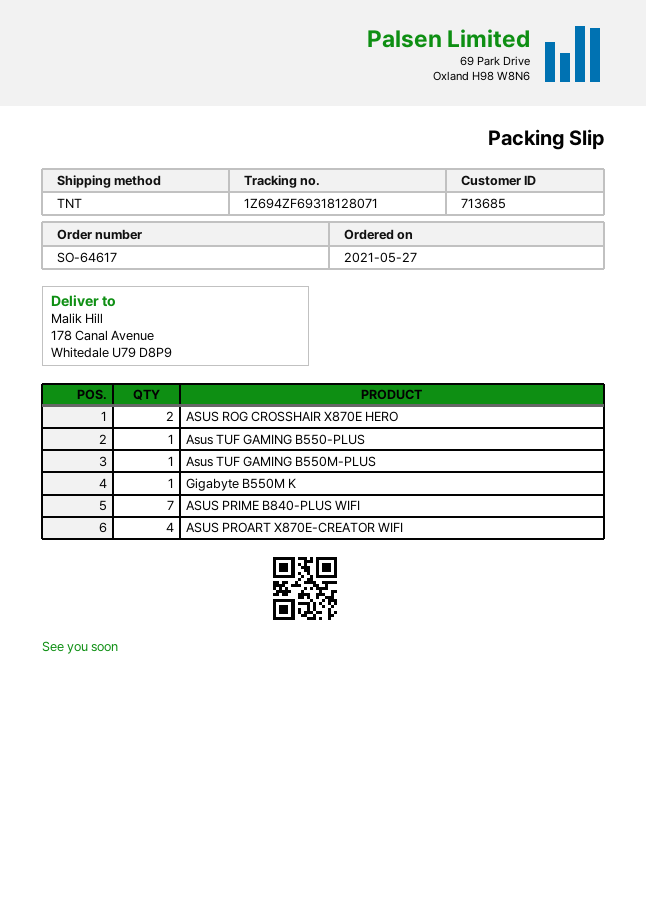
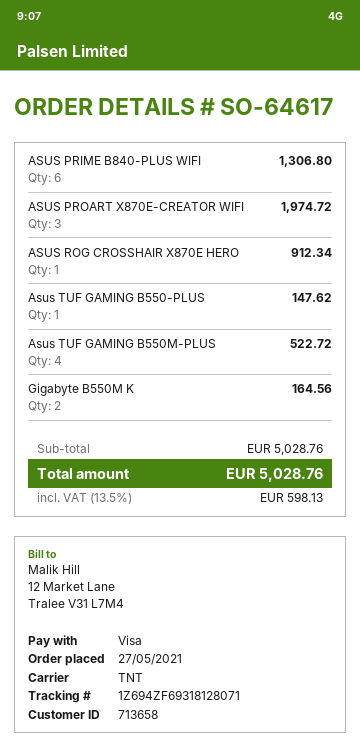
customer number: 713685 -> 713658
ASUS ROG CROSSHAIR X870E HERO: 2 -> 1
Asus TUF GAMING B550M-PLUS: 1 -> 4
Gigabyte B550M K: 1 -> 2
ASUS PRIME B840-PLUS WIFI: 7 -> 6
ASUS PROART X870E-CREATOR WIFI: 4 -> 3

